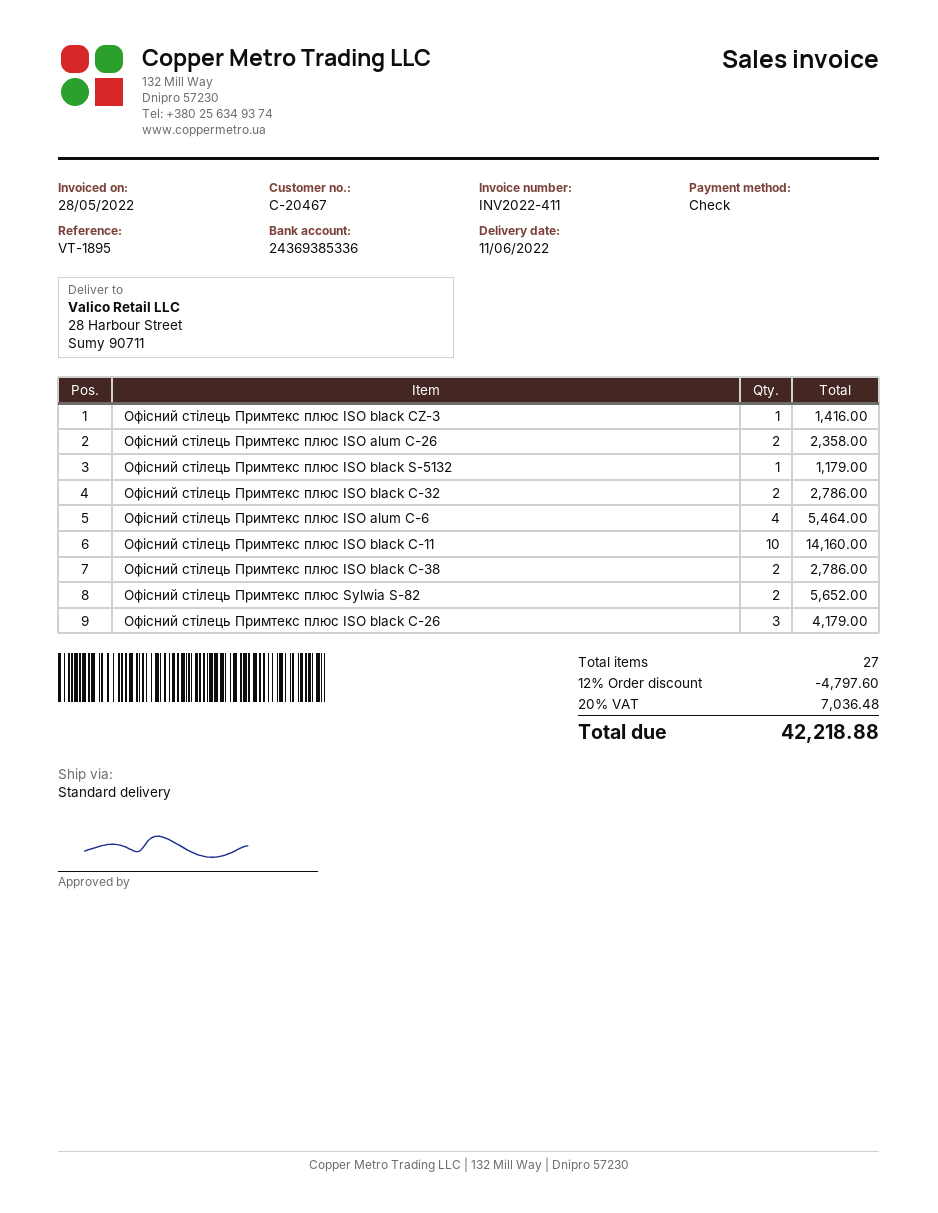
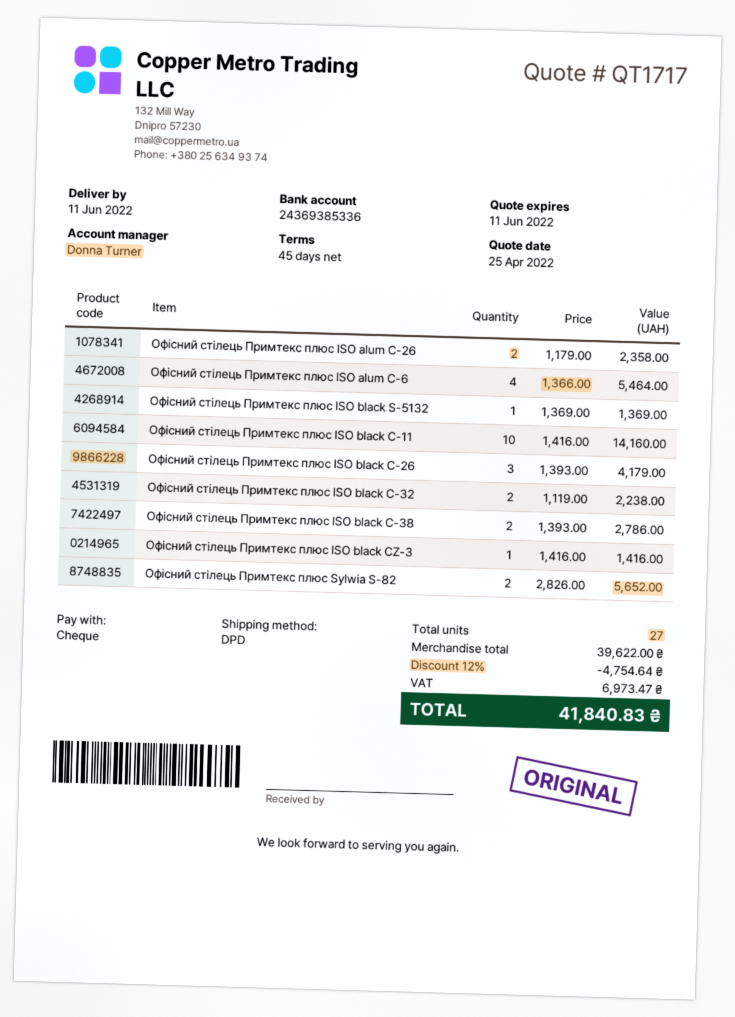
shipping method: standard -> DPD
Офісний стілець Примтекс плюс ISO black S-5132: 1 for 1179.00 -> 1 for 1369.00
Офісний стілець Примтекс плюс ISO black С-32: 2 for 2786.00 -> 2 for 2238.00
discount: 12% = 4797.60 -> 12% = 4754.64
tax: 7036.48 -> 6973.47
total: 42218.88 -> 41840.83

